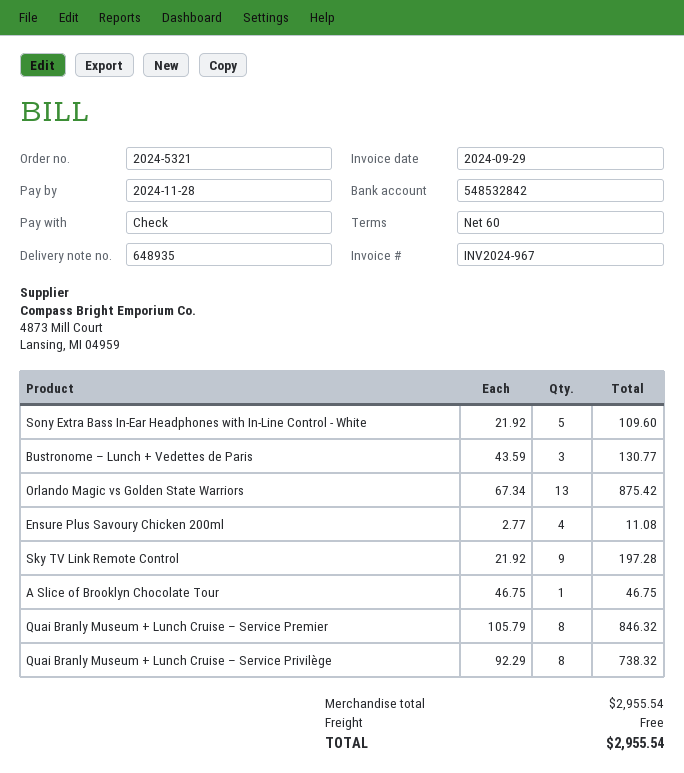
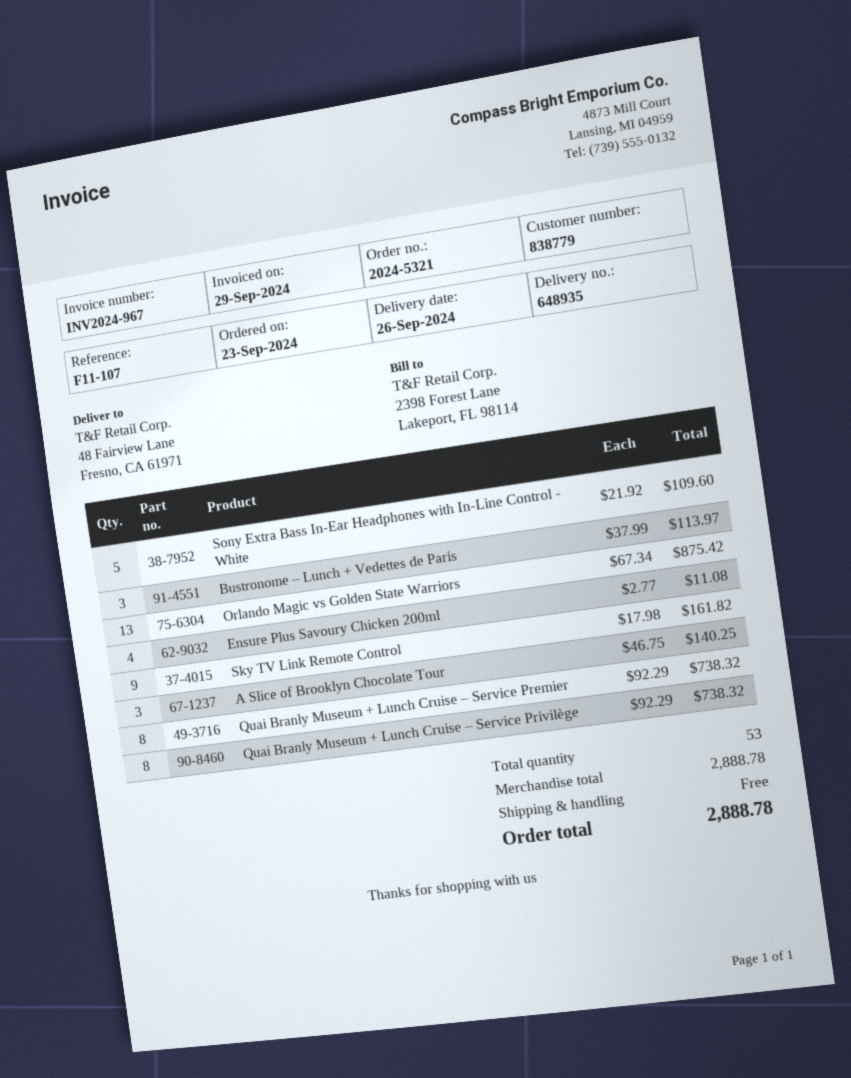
Bustronome – Lunch + Vedettes de Paris: 3 x 43.59 = 130.77 -> 3 x 37.99 = 113.97
Sky TV Link Remote Control: 9 x 21.92 = 197.28 -> 9 x 17.98 = 161.82
A Slice of Brooklyn Chocolate Tour: 1 x 46.75 = 46.75 -> 3 x 46.75 = 140.25
Quai Branly Museum + Lunch Cruise – Service Premier: 8 x 105.79 = 846.32 -> 8 x 92.29 = 738.32
subtotal: 2955.54 -> 2888.78
total: 2955.54 -> 2888.78

